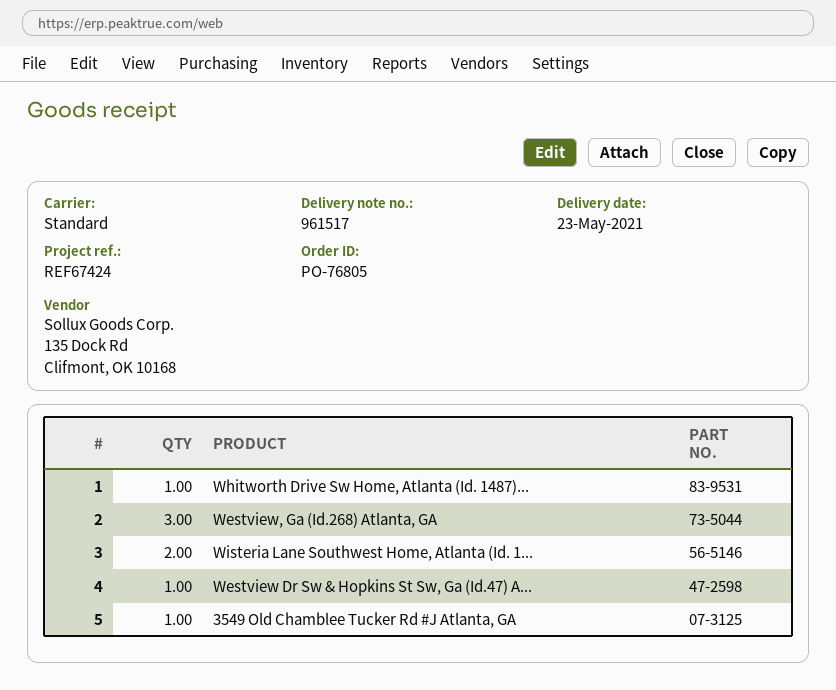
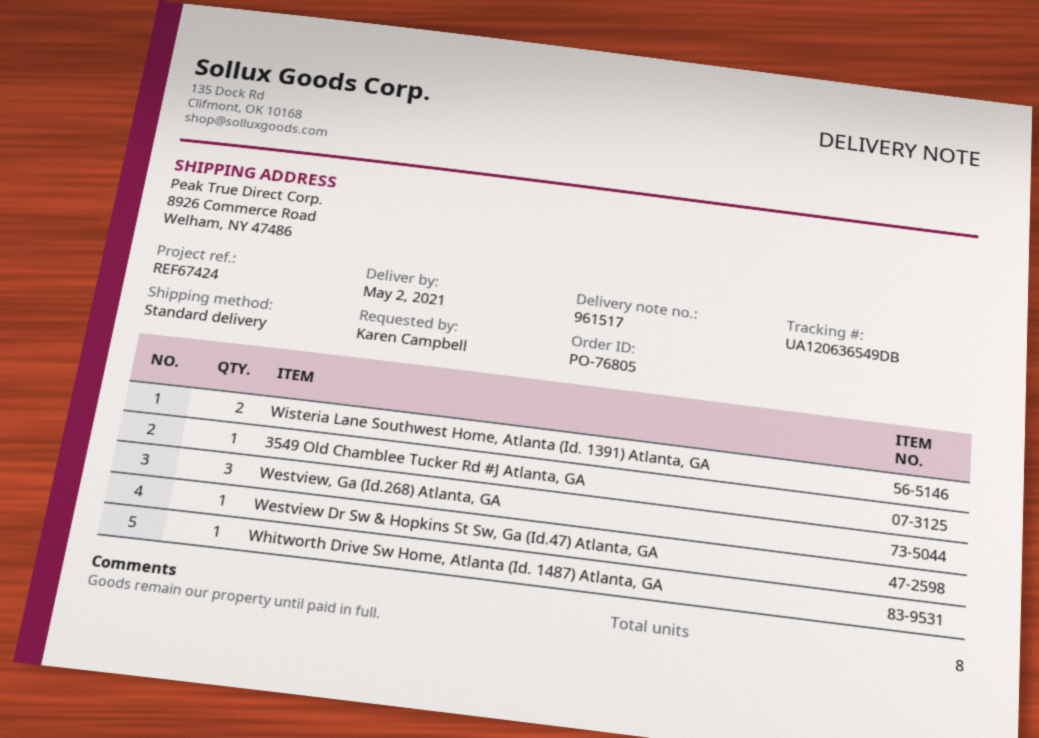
delivery date: 2021-05-23 -> 2021-05-02

